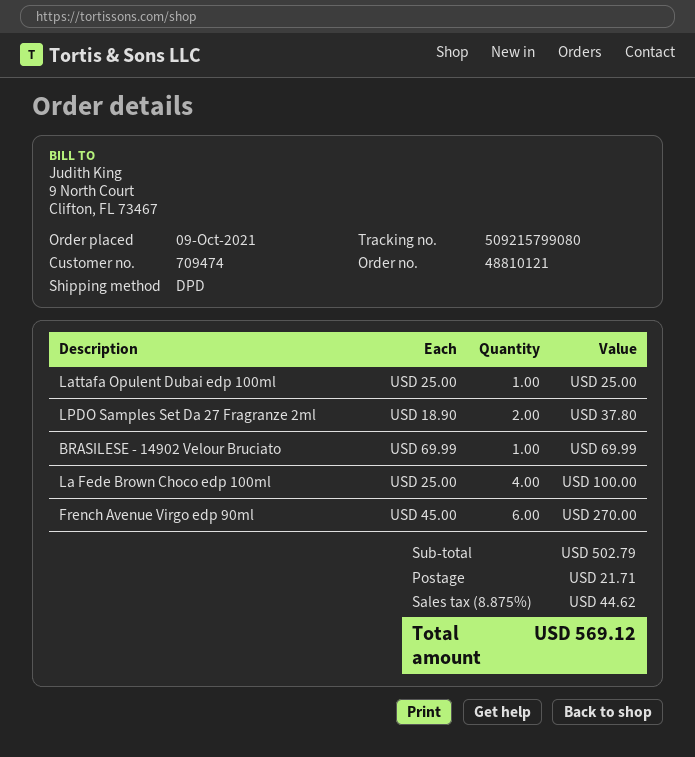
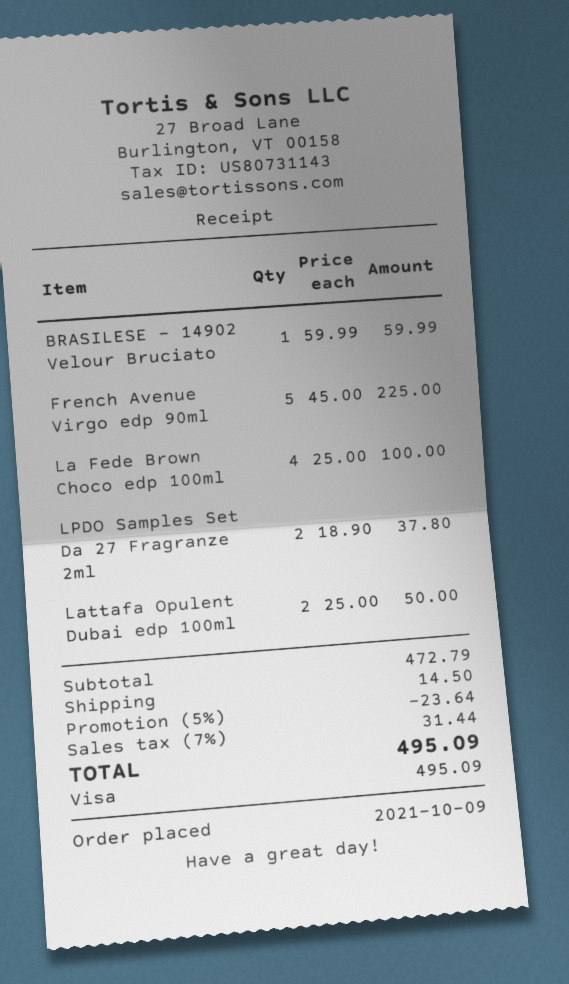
Lattafa Opulent Dubai edp 100ml: 1 x 25.00 = 25.00 -> 2 x 25.00 = 50.00
BRASILESE - 14902 Velour Bruciato: 1 x 69.99 = 69.99 -> 1 x 59.99 = 59.99
French Avenue Virgo edp 90ml: 6 x 45.00 = 270.00 -> 5 x 45.00 = 225.00
subtotal: 502.79 -> 472.79
discount: none -> 5% = 23.64
shipping: 21.71 -> 14.50
tax: 8.875% = 44.62 -> 7% = 31.44
total: 569.12 -> 495.09

